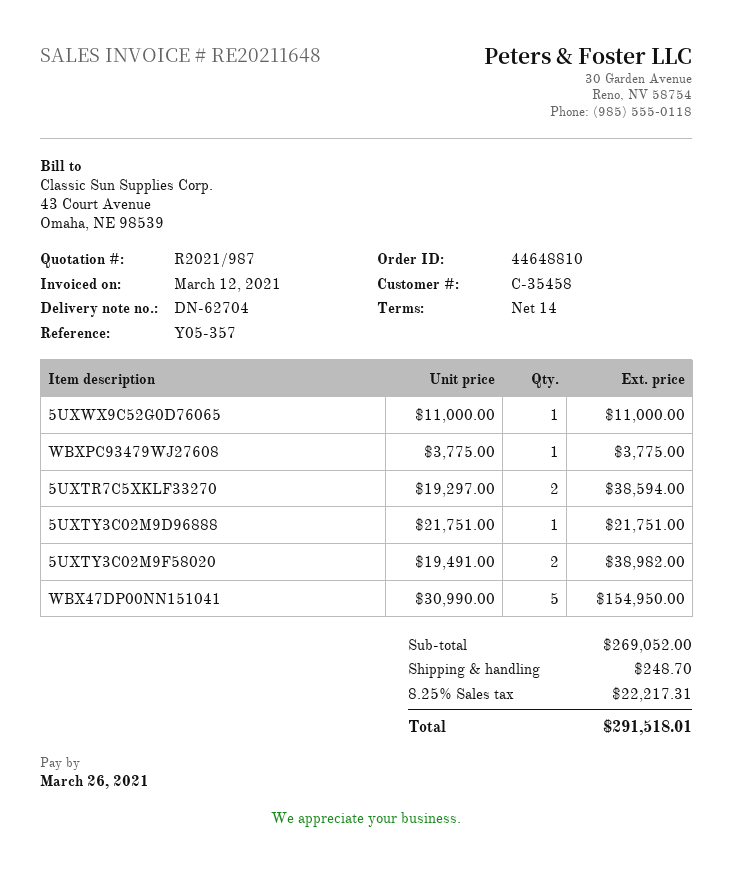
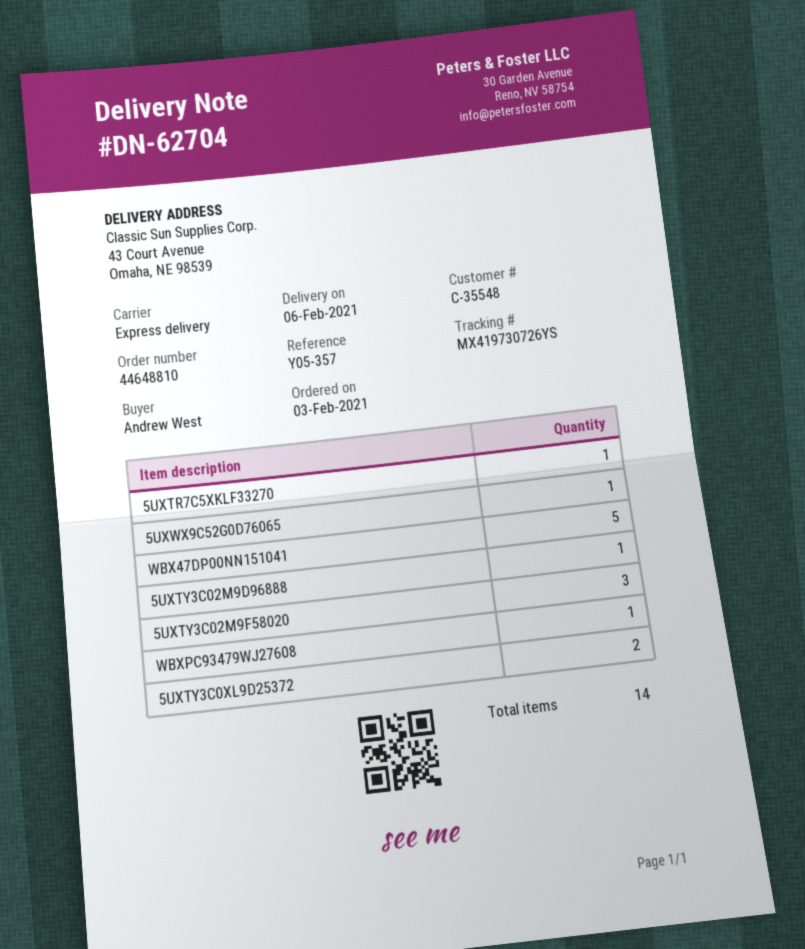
customer number: C-35458 -> C-35548
5UXTR7C5XKLF33270: 2 -> 1
5UXTY3C02M9F58020: 2 -> 3
5UXTY3C0XL9D25372: none -> 2

